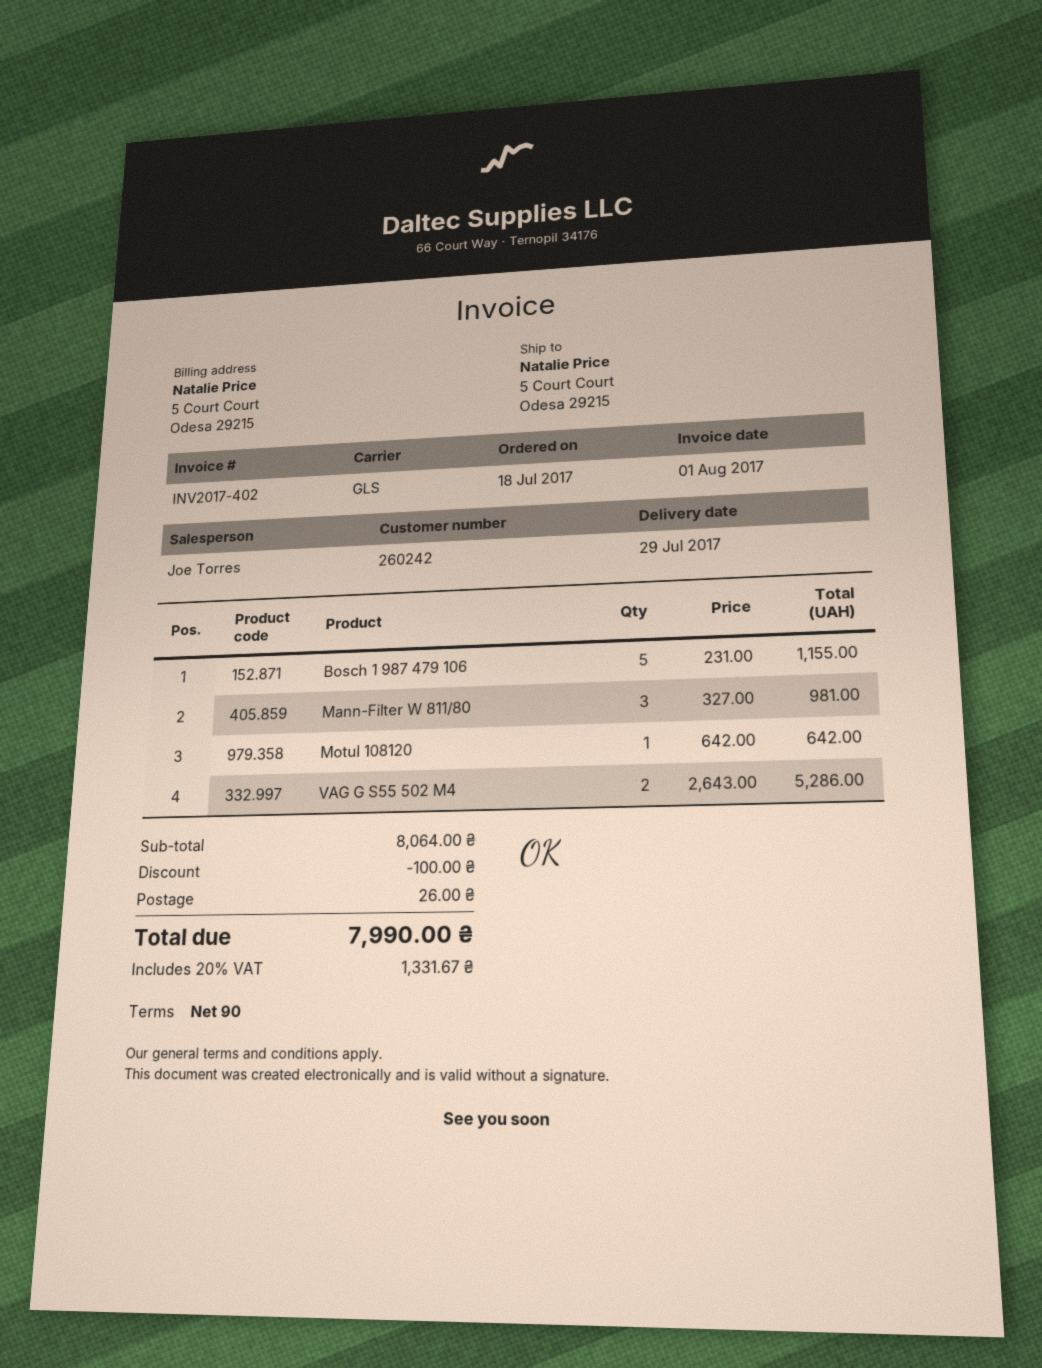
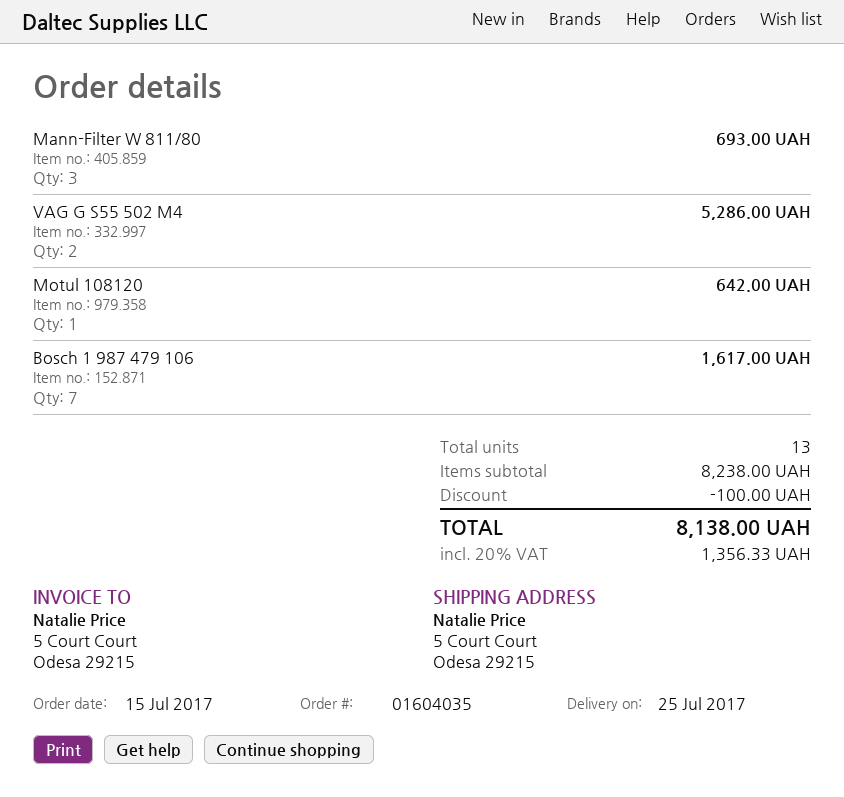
order date: 2017-07-18 -> 2017-07-15
delivery date: 2017-07-29 -> 2017-07-25
Bosch 1 987 479 106: 5 for 1155.00 -> 7 for 1617.00
Mann-Filter W 811/80: 3 for 981.00 -> 3 for 693.00
subtotal: 8064.00 -> 8238.00
shipping: 26.00 -> none
tax: 20% = 1331.67 -> 20% = 1356.33
total: 7990.00 -> 8138.00

